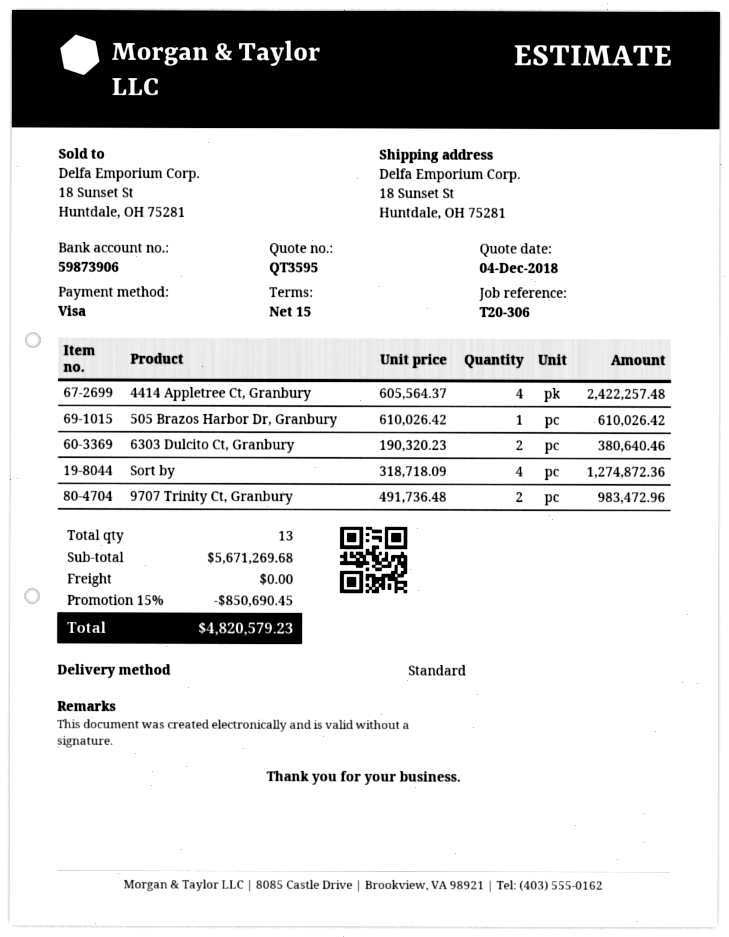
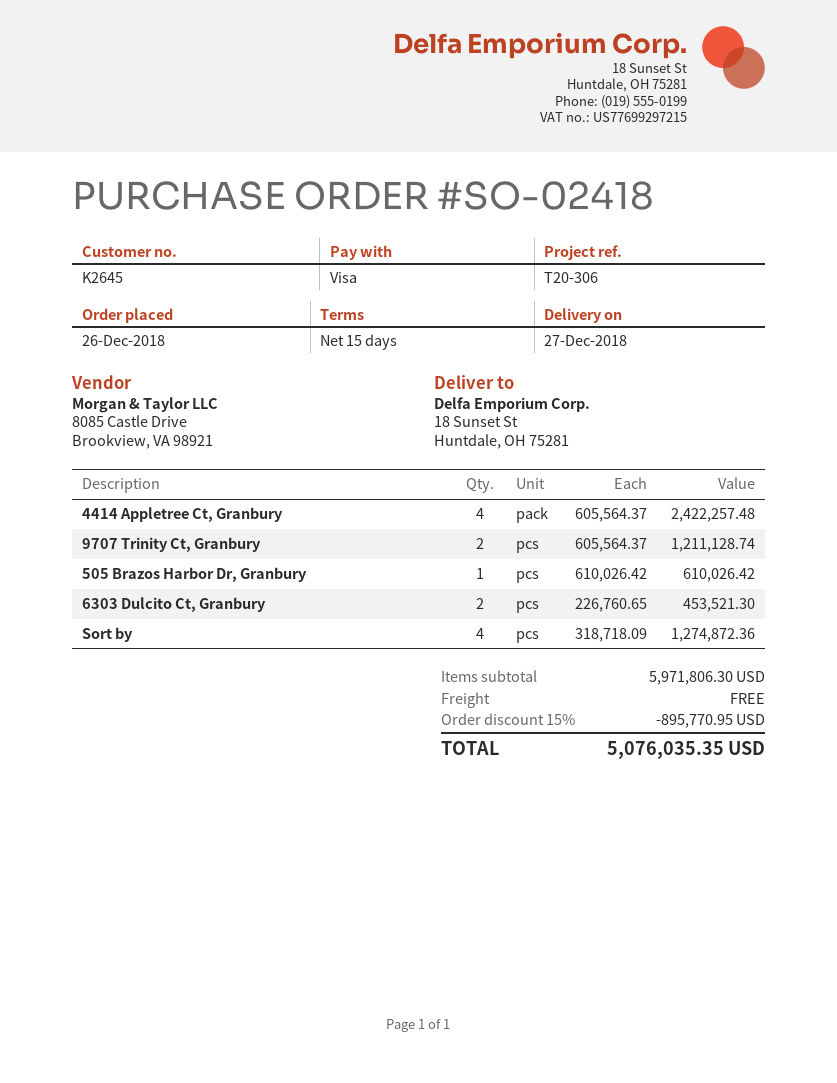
6303 Dulcito Ct, Granbury: 2 x 190320.23 = 380640.46 -> 2 x 226760.65 = 453521.30
9707 Trinity Ct, Granbury: 2 x 491736.48 = 983472.96 -> 2 x 605564.37 = 1211128.74
subtotal: 5671269.68 -> 5971806.30
discount: 15% = 850690.45 -> 15% = 895770.95
total: 4820579.23 -> 5076035.35

